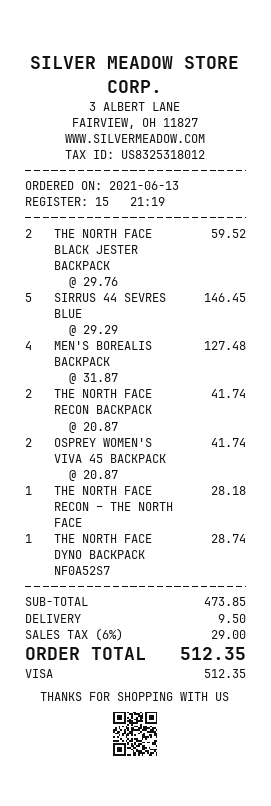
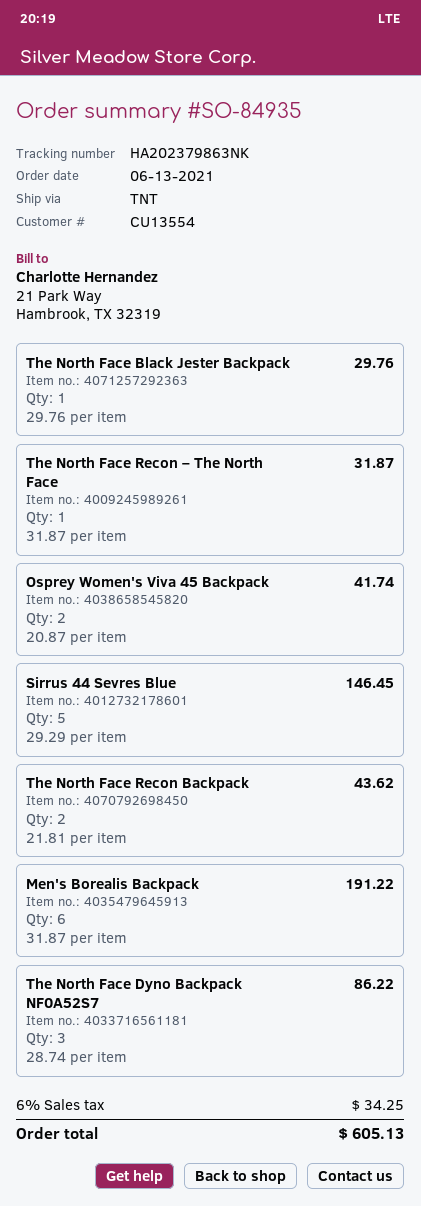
THE NORTH FACE BLACK JESTER BACKPACK: 2 x 29.76 = 59.52 -> 1 x 29.76 = 29.76
MEN'S BOREALIS BACKPACK: 4 x 31.87 = 127.48 -> 6 x 31.87 = 191.22
THE NORTH FACE RECON BACKPACK: 2 x 20.87 = 41.74 -> 2 x 21.81 = 43.62
THE NORTH FACE RECON – THE NORTH FACE: 1 x 28.18 = 28.18 -> 1 x 31.87 = 31.87
THE NORTH FACE DYNO BACKPACK NF0A52S7: 1 x 28.74 = 28.74 -> 3 x 28.74 = 86.22
shipping: 9.50 -> none
tax: 6% = 29.00 -> 6% = 34.25
total: 512.35 -> 605.13

